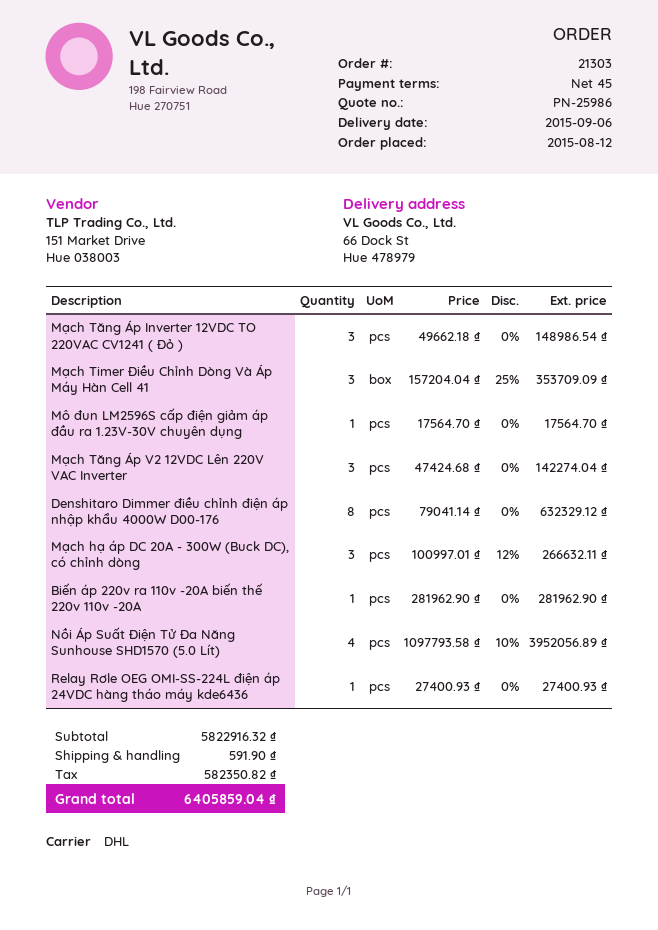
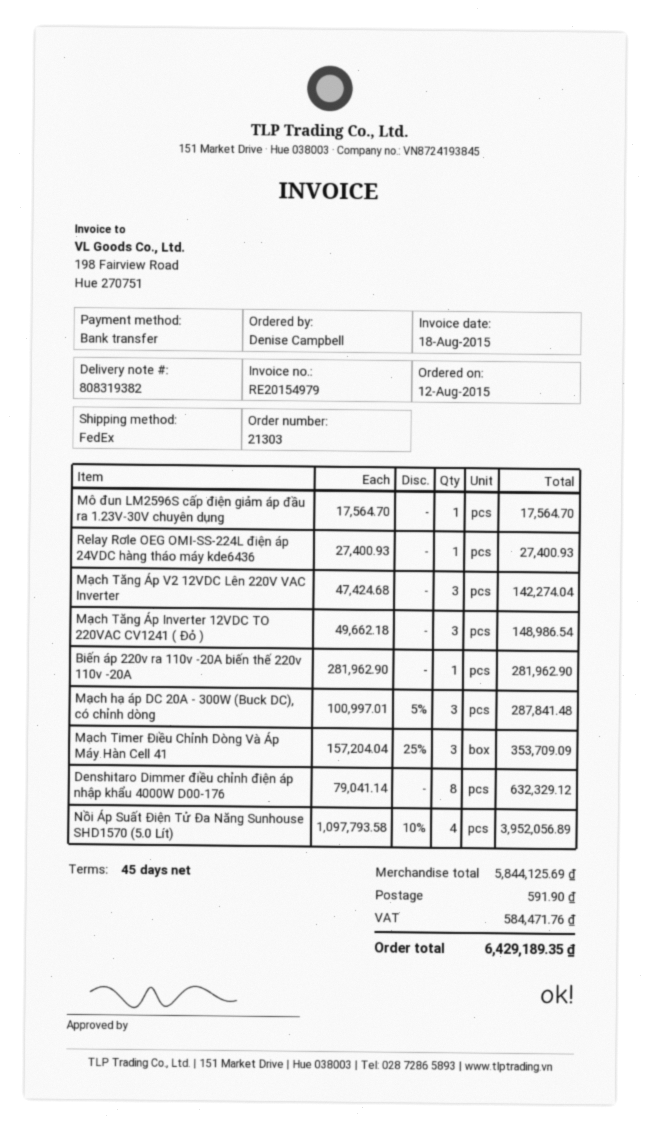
shipping method: DHL -> FedEx
Mạch hạ áp DC 20A - 300W (Buck DC), có chỉnh dòng: 3 x 100997.01 - 12% = 266632.11 -> 3 x 100997.01 - 5% = 287841.48
subtotal: 5822916.32 -> 5844125.69
tax: 582350.82 -> 584471.76
total: 6405859.04 -> 6429189.35

